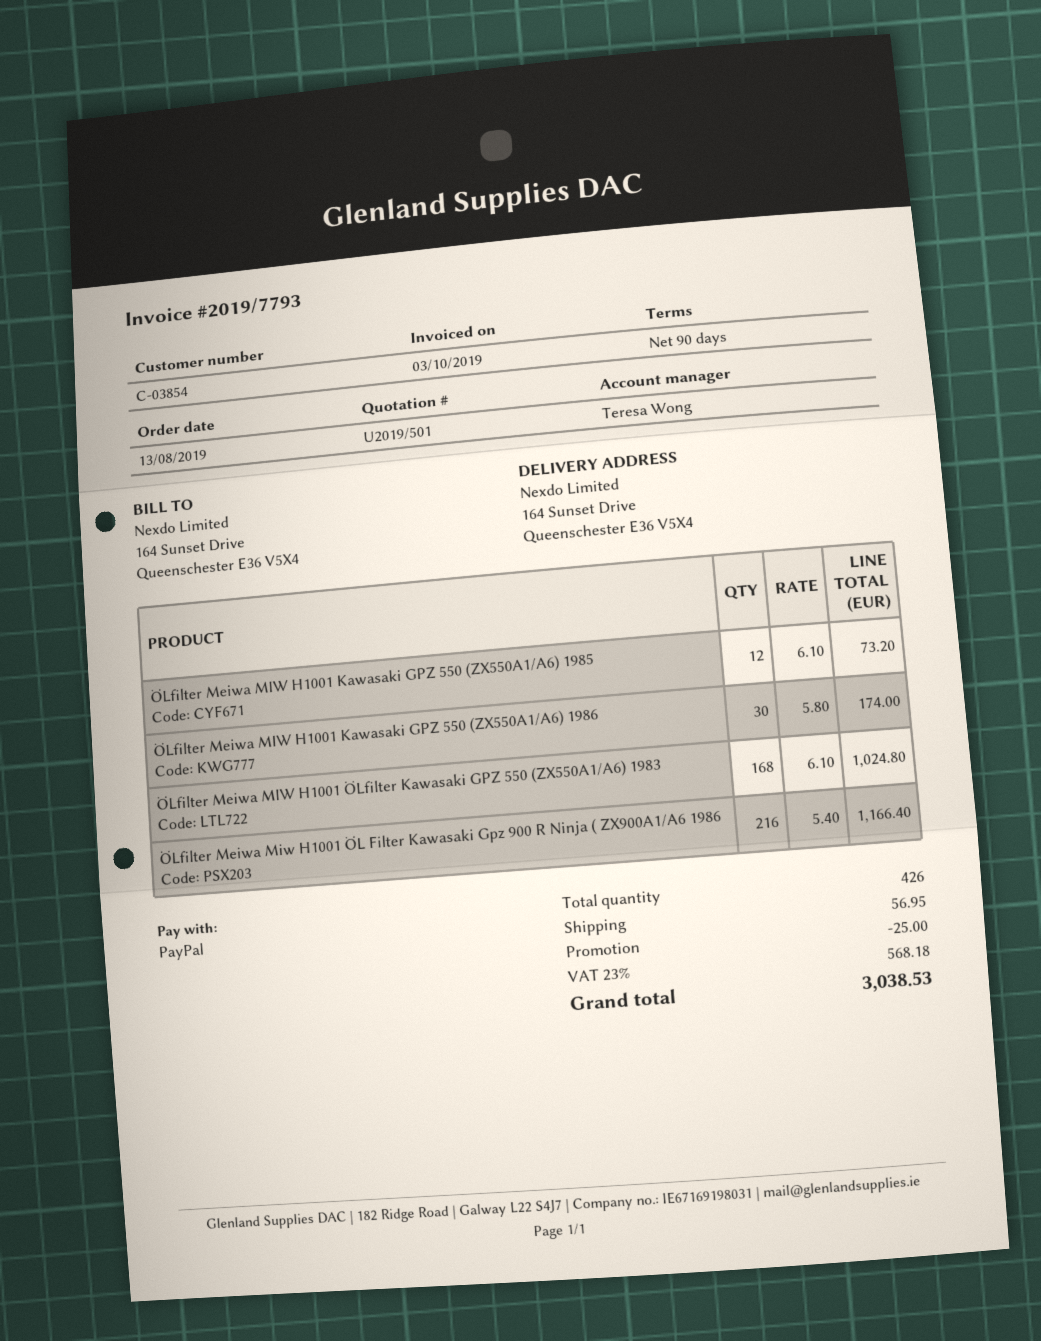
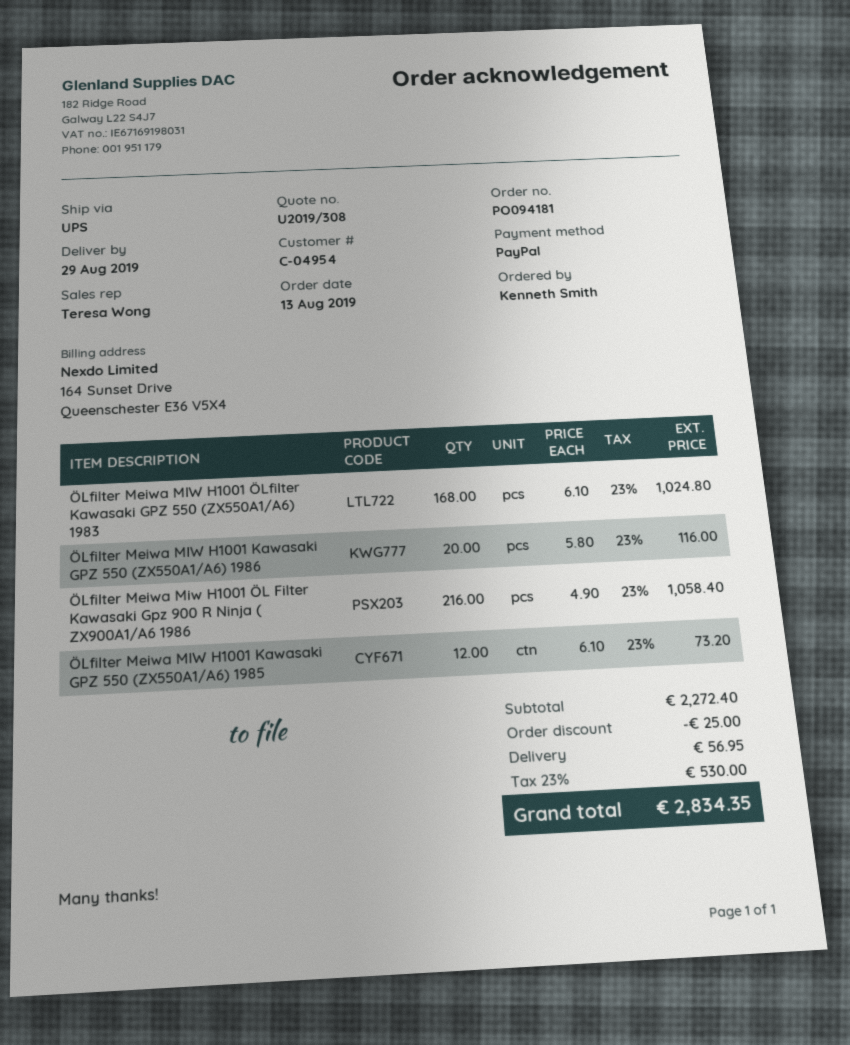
quote number: U2019/501 -> U2019/308
customer number: C-03854 -> C-04954
ÖLfilter Meiwa MIW H1001 Kawasaki GPZ 550 (ZX550A1/A6) 1986: 30 x 5.80 = 174.00 -> 20 x 5.80 = 116.00
ÖLfilter Meiwa Miw H1001 ÖL Filter Kawasaki Gpz 900 R Ninja ( ZX900A1/A6 1986: 216 x 5.40 = 1166.40 -> 216 x 4.90 = 1058.40
tax: 23% = 568.18 -> 23% = 530.00
total: 3038.53 -> 2834.35

